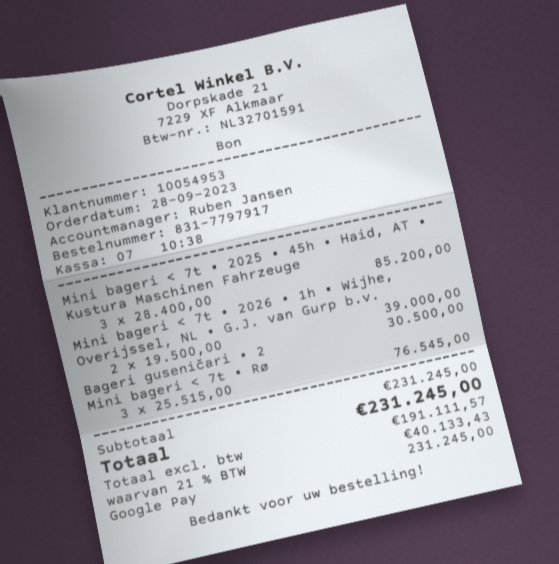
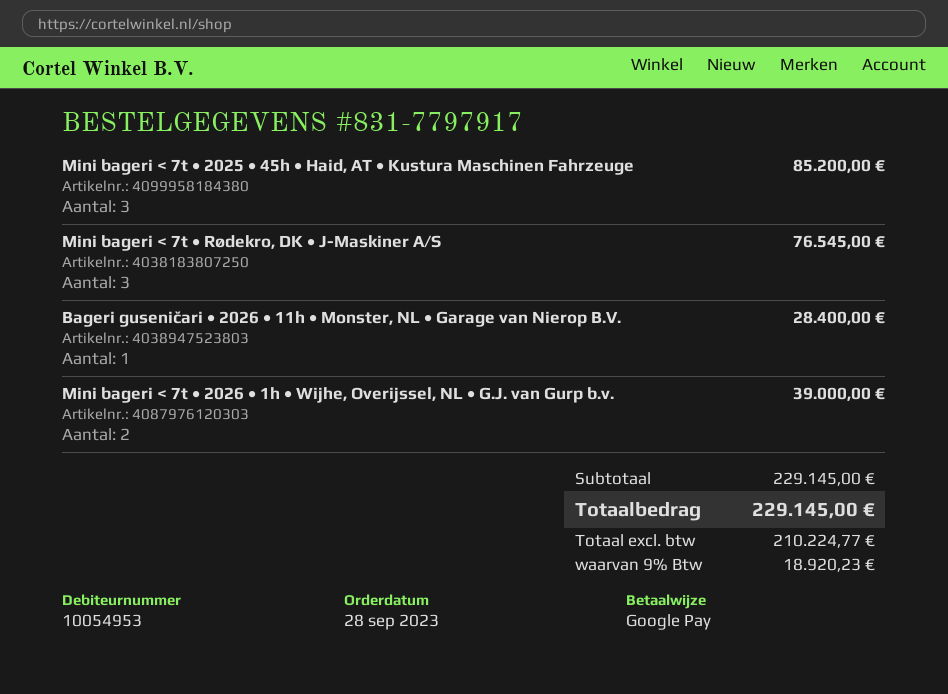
Bageri guseničari • 2: 1 for 30500.00 -> 1 for 28400.00
subtotal: 231245.00 -> 229145.00
net: 191111.57 -> 210224.77
tax: 21% = 40133.43 -> 9% = 18920.23
total: 231245.00 -> 229145.00

